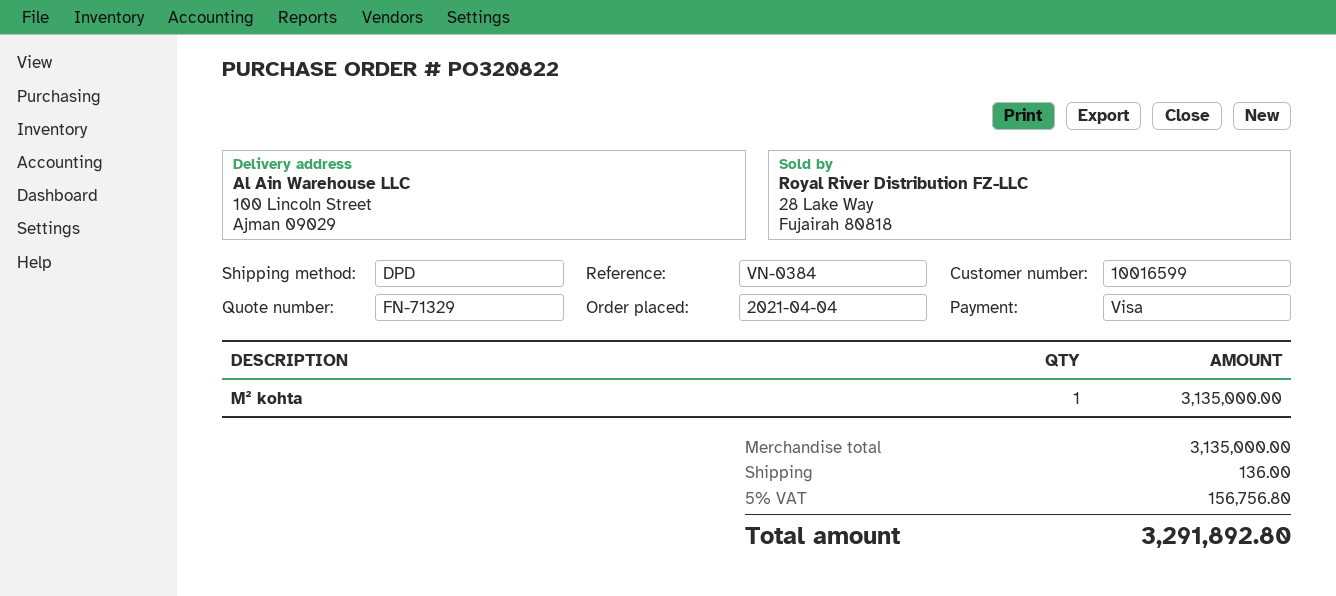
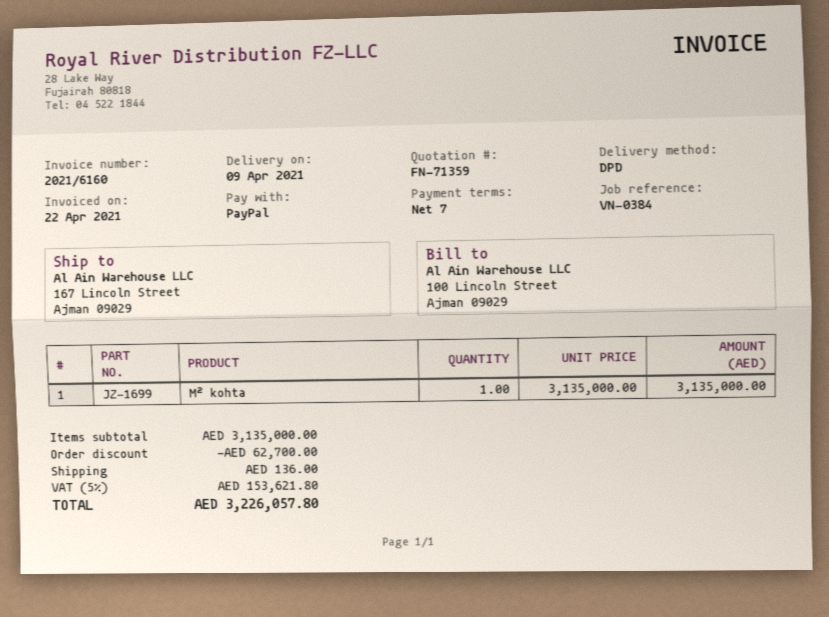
quote number: FN-71329 -> FN-71359
payment method: Visa -> PayPal
ship to: 100 Lincoln Street, Ajman 09029 -> 167 Lincoln Street, Ajman 09029
discount: none -> 62700.00
tax: 5% = 156756.80 -> 5% = 153621.80
total: 3291892.80 -> 3226057.80

